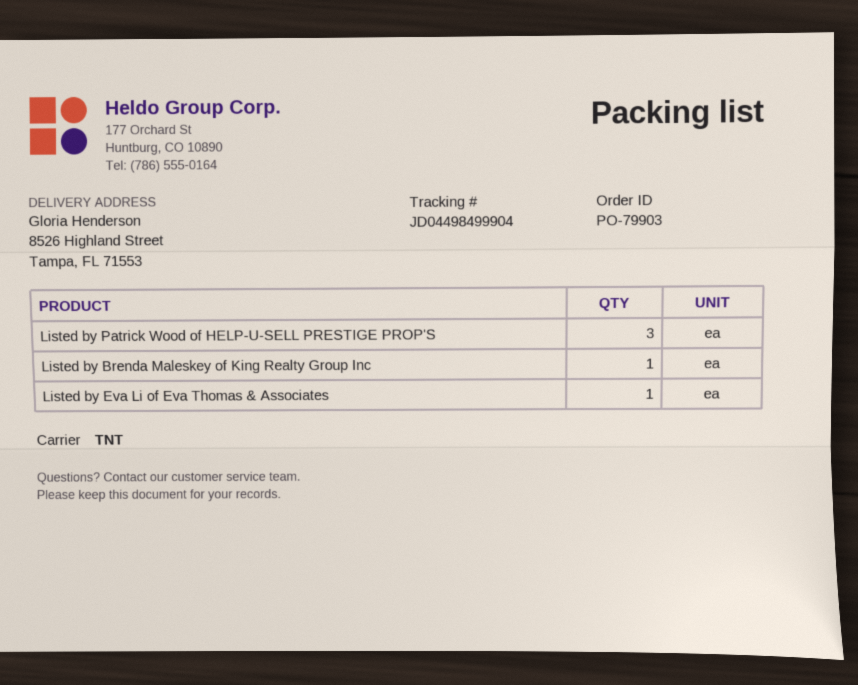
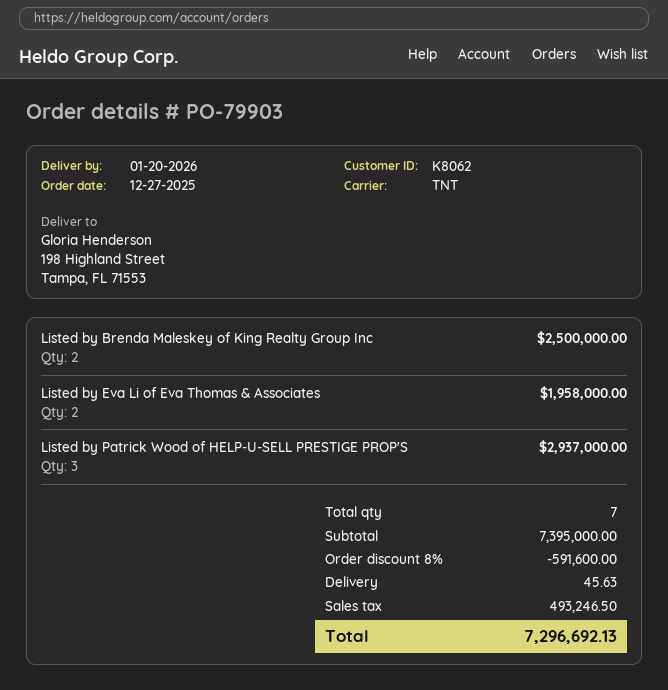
ship to: 8526 Highland Street, Tampa, FL 71553 -> 198 Highland Street, Tampa, FL 71553
Listed by Brenda Maleskey of King Realty Group Inc: 1 -> 2
Listed by Eva Li of Eva Thomas & Associates: 1 -> 2

